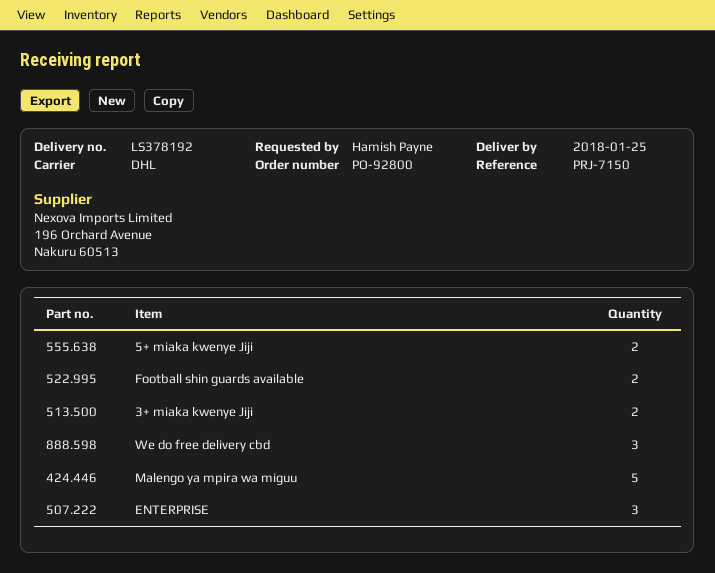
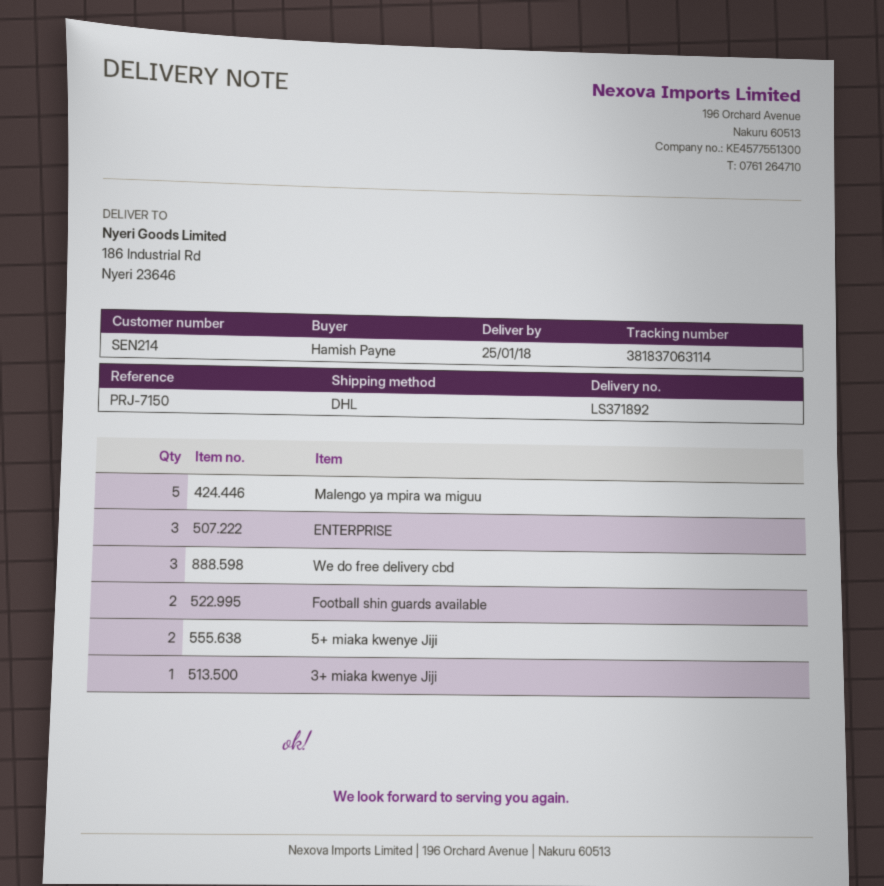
delivery note number: LS378192 -> LS371892
3+ miaka kwenye Jiji: 2 -> 1

